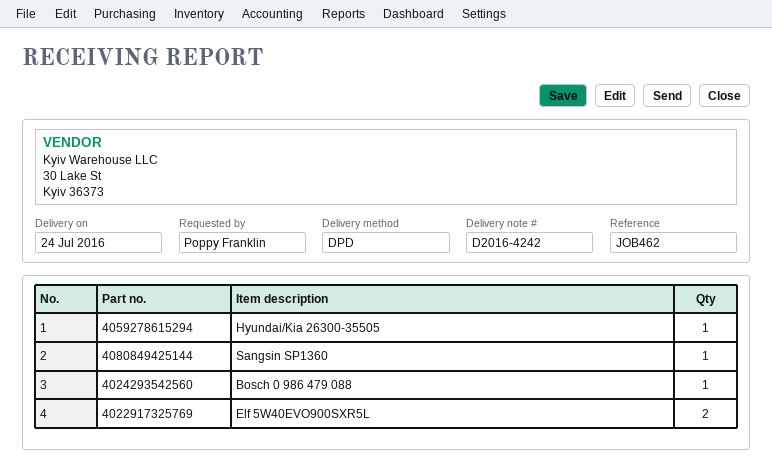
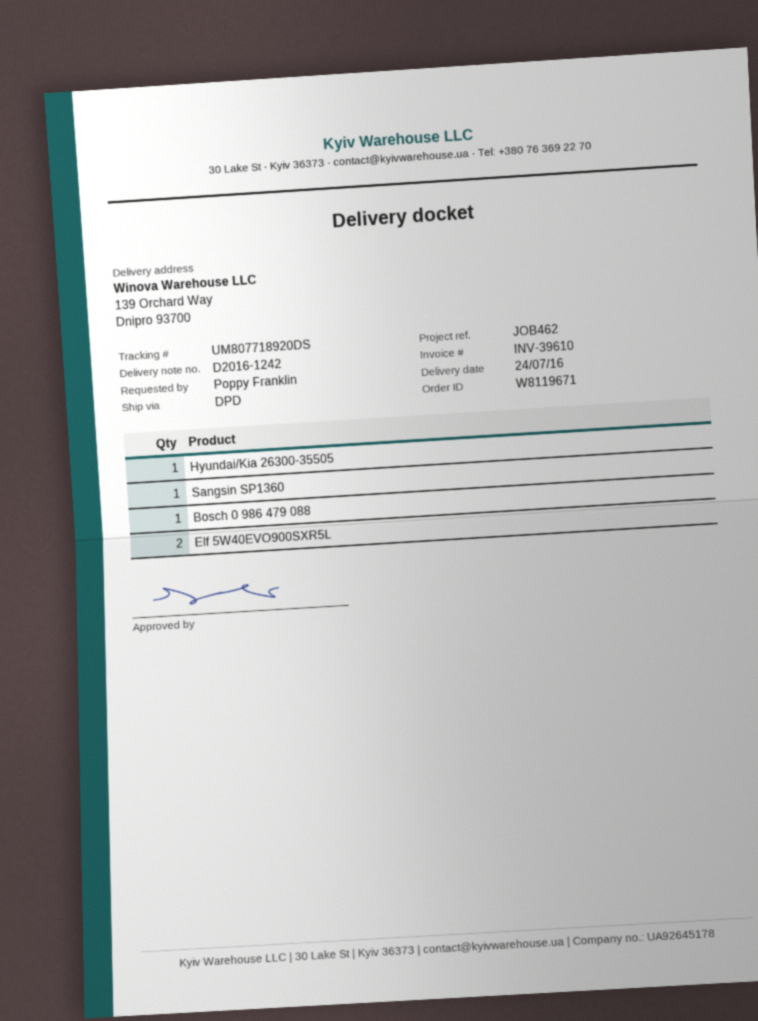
delivery note number: D2016-4242 -> D2016-1242

